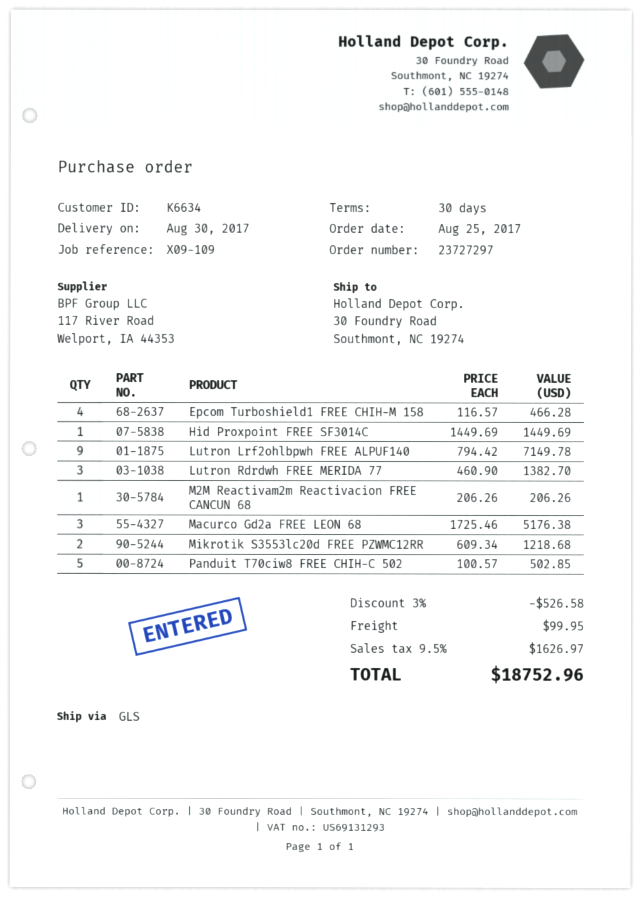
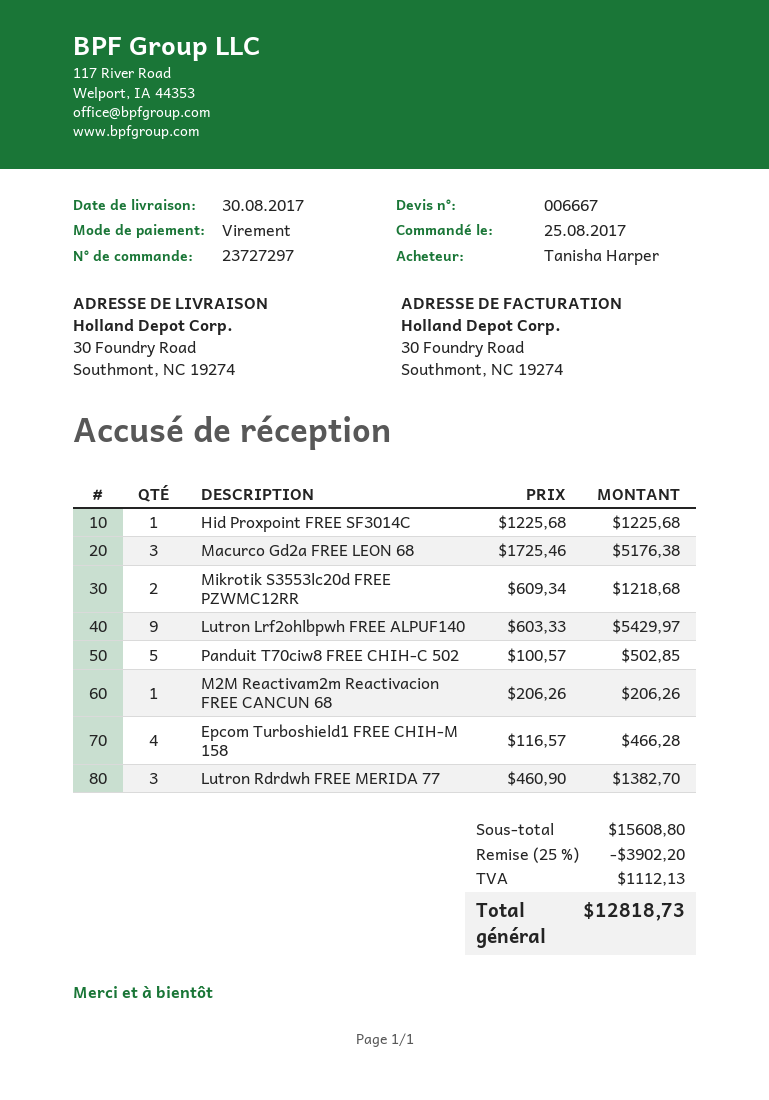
Hid Proxpoint FREE SF3014C: 1 x 1449.69 = 1449.69 -> 1 x 1225.68 = 1225.68
Lutron Lrf2ohlbpwh FREE ALPUF140: 9 x 794.42 = 7149.78 -> 9 x 603.33 = 5429.97
discount: 3% = 526.58 -> 25% = 3902.20
shipping: 99.95 -> none
tax: 1626.97 -> 1112.13
total: 18752.96 -> 12818.73

